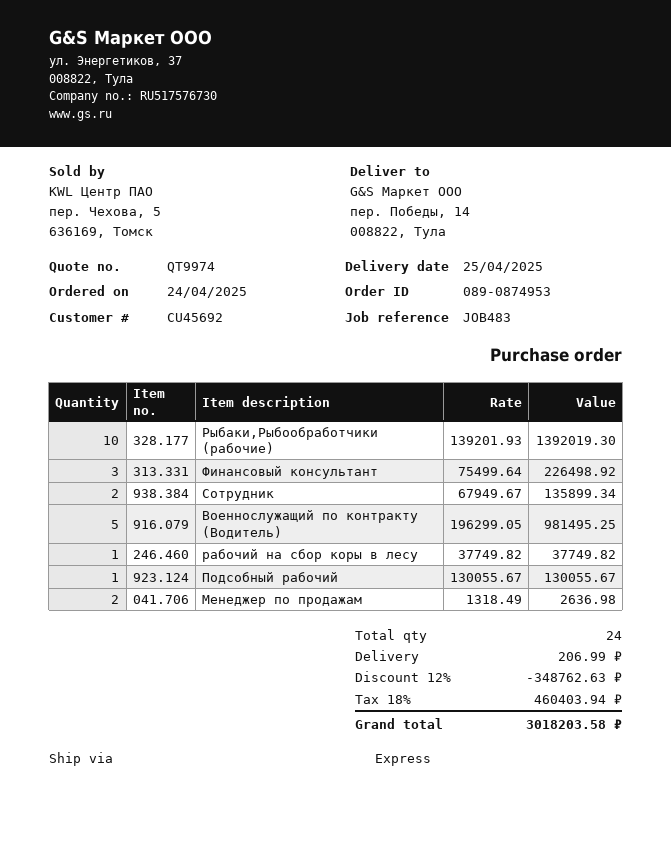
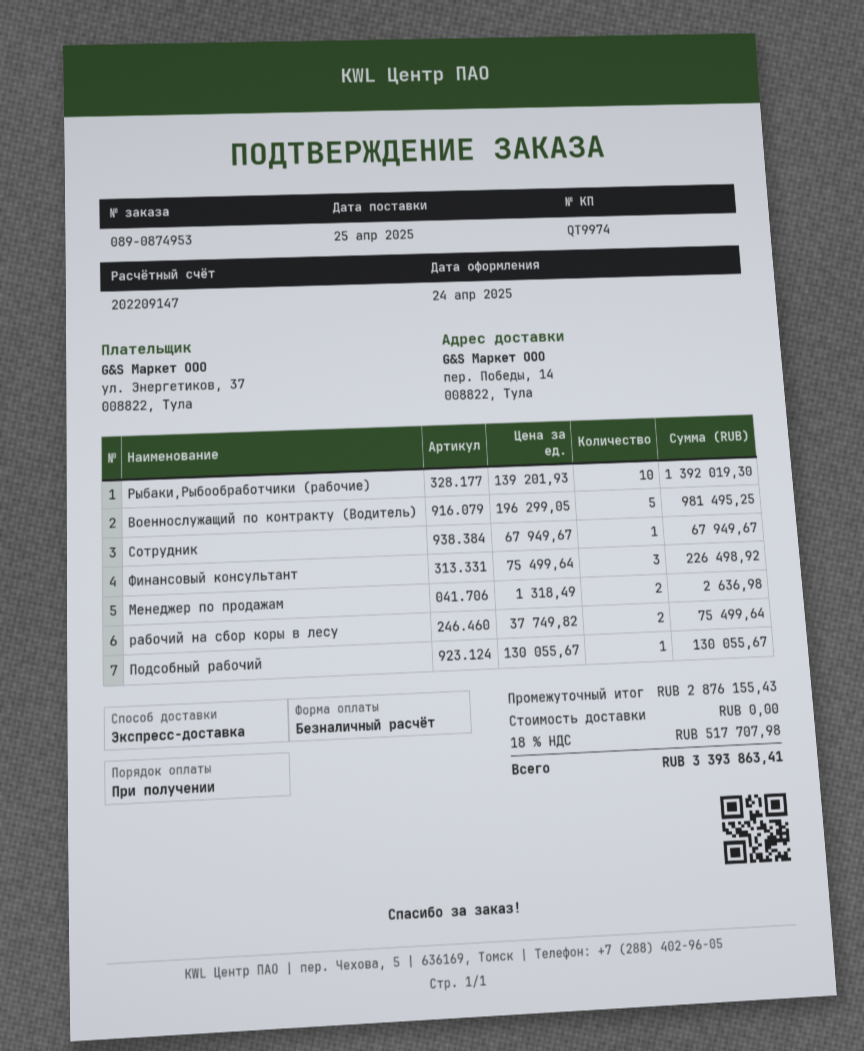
Сотрудник: 2 x 67949.67 = 135899.34 -> 1 x 67949.67 = 67949.67
рабочий на сбор коры в лесу: 1 x 37749.82 = 37749.82 -> 2 x 37749.82 = 75499.64
discount: 12% = 348762.63 -> none
shipping: 206.99 -> 0.00
tax: 18% = 460403.94 -> 18% = 517707.98
total: 3018203.58 -> 3393863.41

